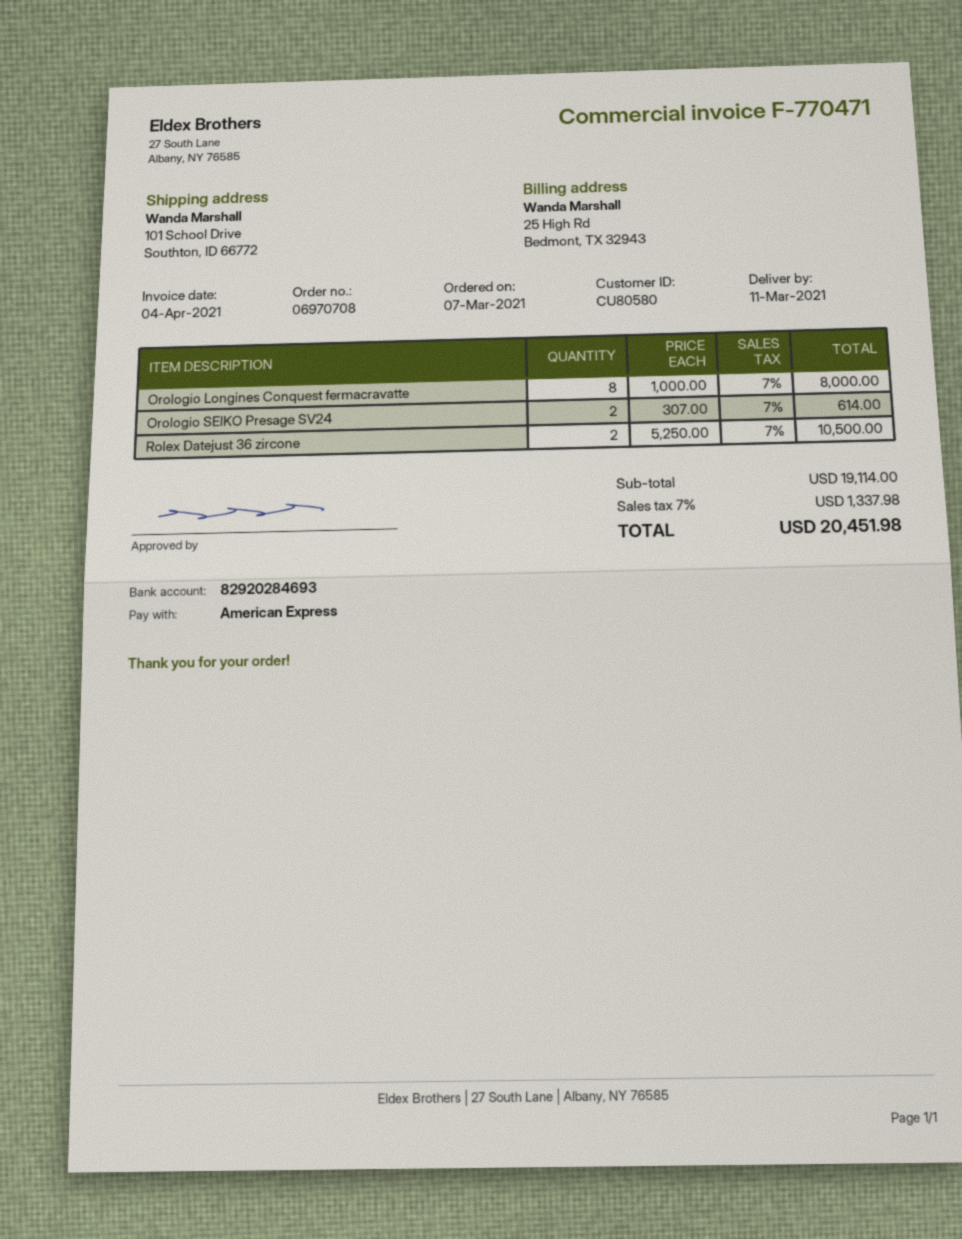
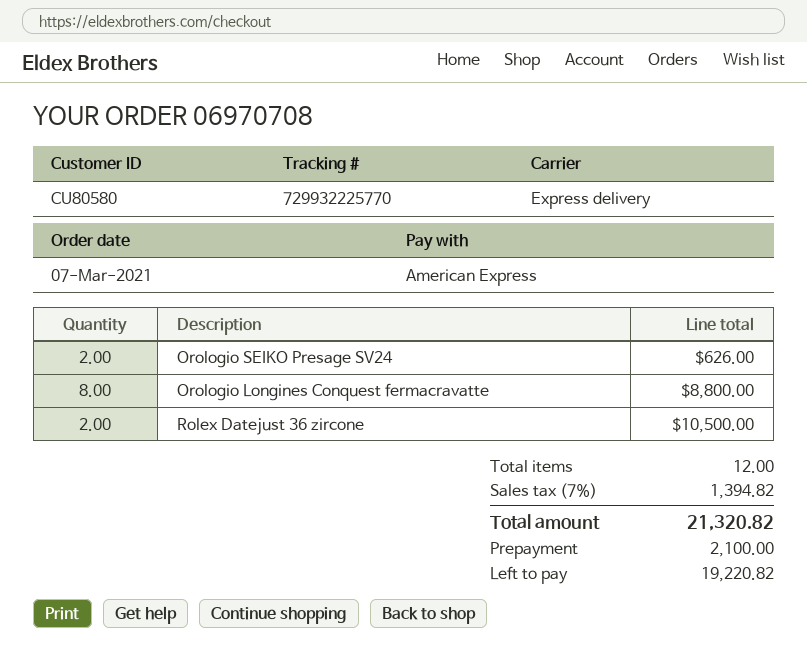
Orologio Longines Conquest fermacravatte: 8 for 8000.00 -> 8 for 8800.00
Orologio SEIKO Presage SV24: 2 for 614.00 -> 2 for 626.00
tax: 7% = 1337.98 -> 7% = 1394.82
total: 20451.98 -> 21320.82

